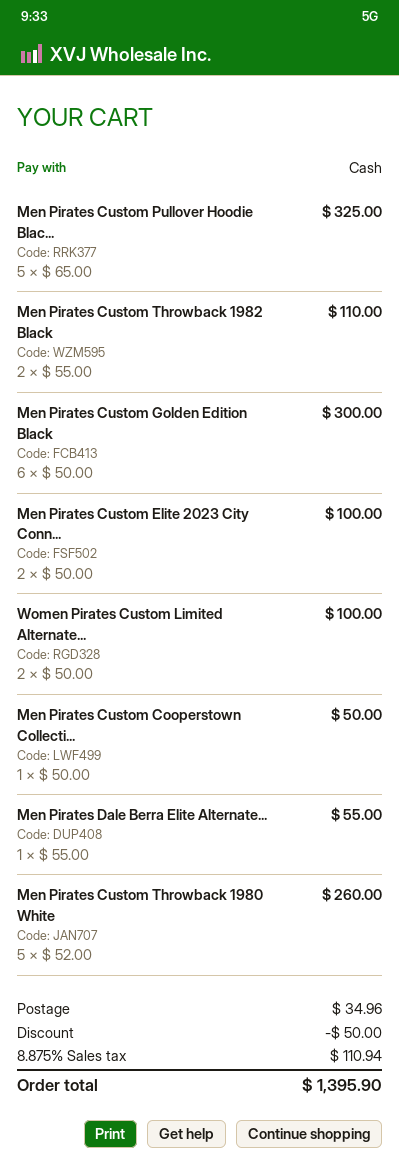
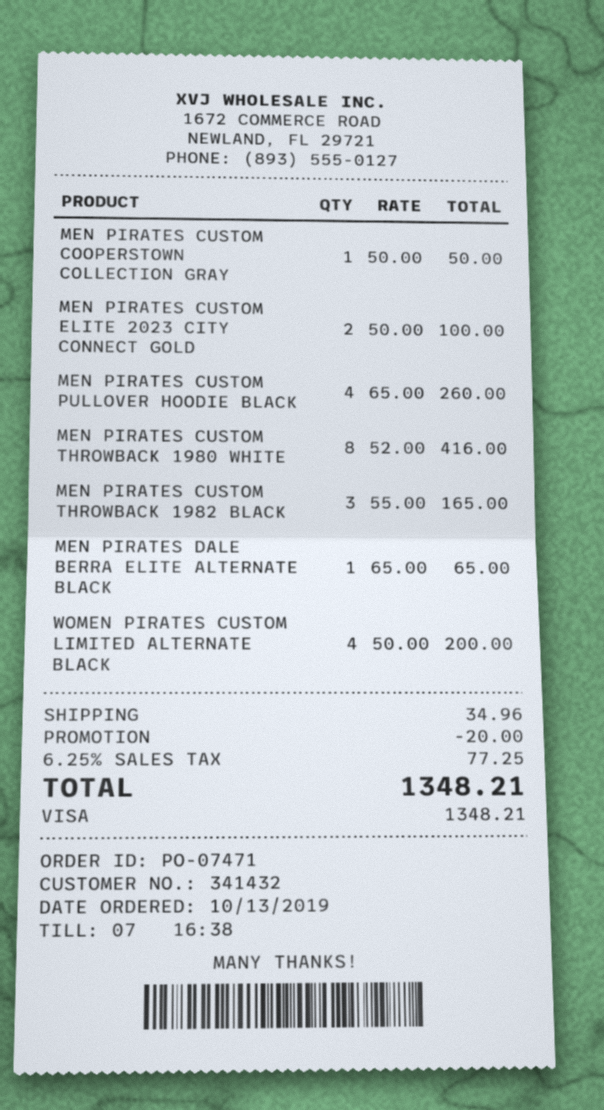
payment method: cash -> Visa
Men Pirates Custom Pullover Hoodie Blac...: 5 x 65.00 = 325.00 -> 4 x 65.00 = 260.00
Men Pirates Custom Throwback 1982 Black: 2 x 55.00 = 110.00 -> 3 x 55.00 = 165.00
Men Pirates Custom Golden Edition Black: 6 x 50.00 = 300.00 -> none
Women Pirates Custom Limited Alternate...: 2 x 50.00 = 100.00 -> 4 x 50.00 = 200.00
Men Pirates Dale Berra Elite Alternate...: 1 x 55.00 = 55.00 -> 1 x 65.00 = 65.00
Men Pirates Custom Throwback 1980 White: 5 x 52.00 = 260.00 -> 8 x 52.00 = 416.00
discount: 50.00 -> 20.00
tax: 8.875% = 110.94 -> 6.25% = 77.25
total: 1395.90 -> 1348.21

